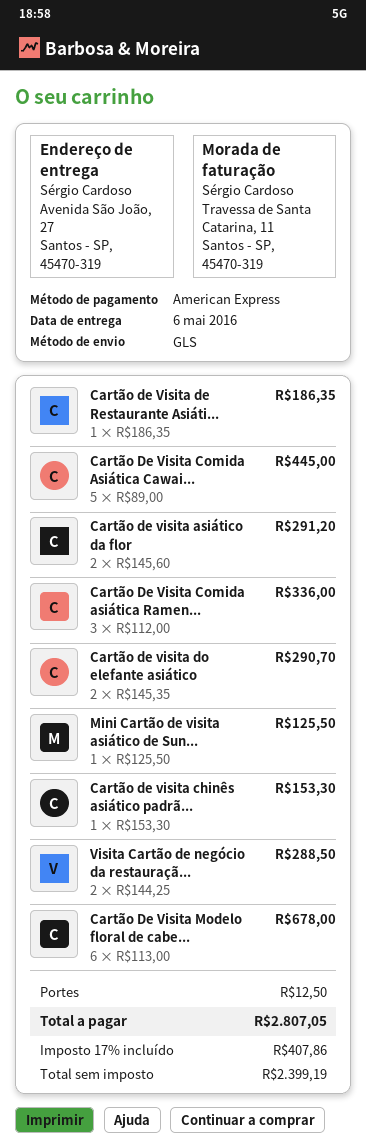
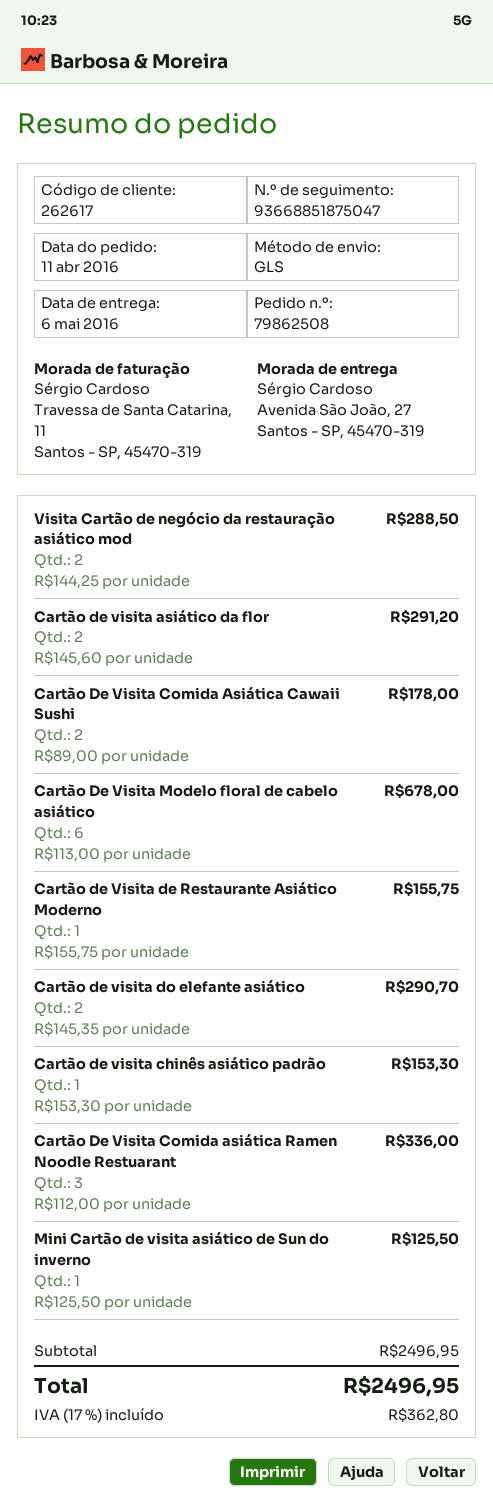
Cartão de Visita de Restaurante Asiáti...: 1 x 186.35 = 186.35 -> 1 x 155.75 = 155.75
Cartão De Visita Comida Asiática Cawai...: 5 x 89.00 = 445.00 -> 2 x 89.00 = 178.00
shipping: 12.50 -> none
tax: 17% = 407.86 -> 17% = 362.80
total: 2807.05 -> 2496.95

